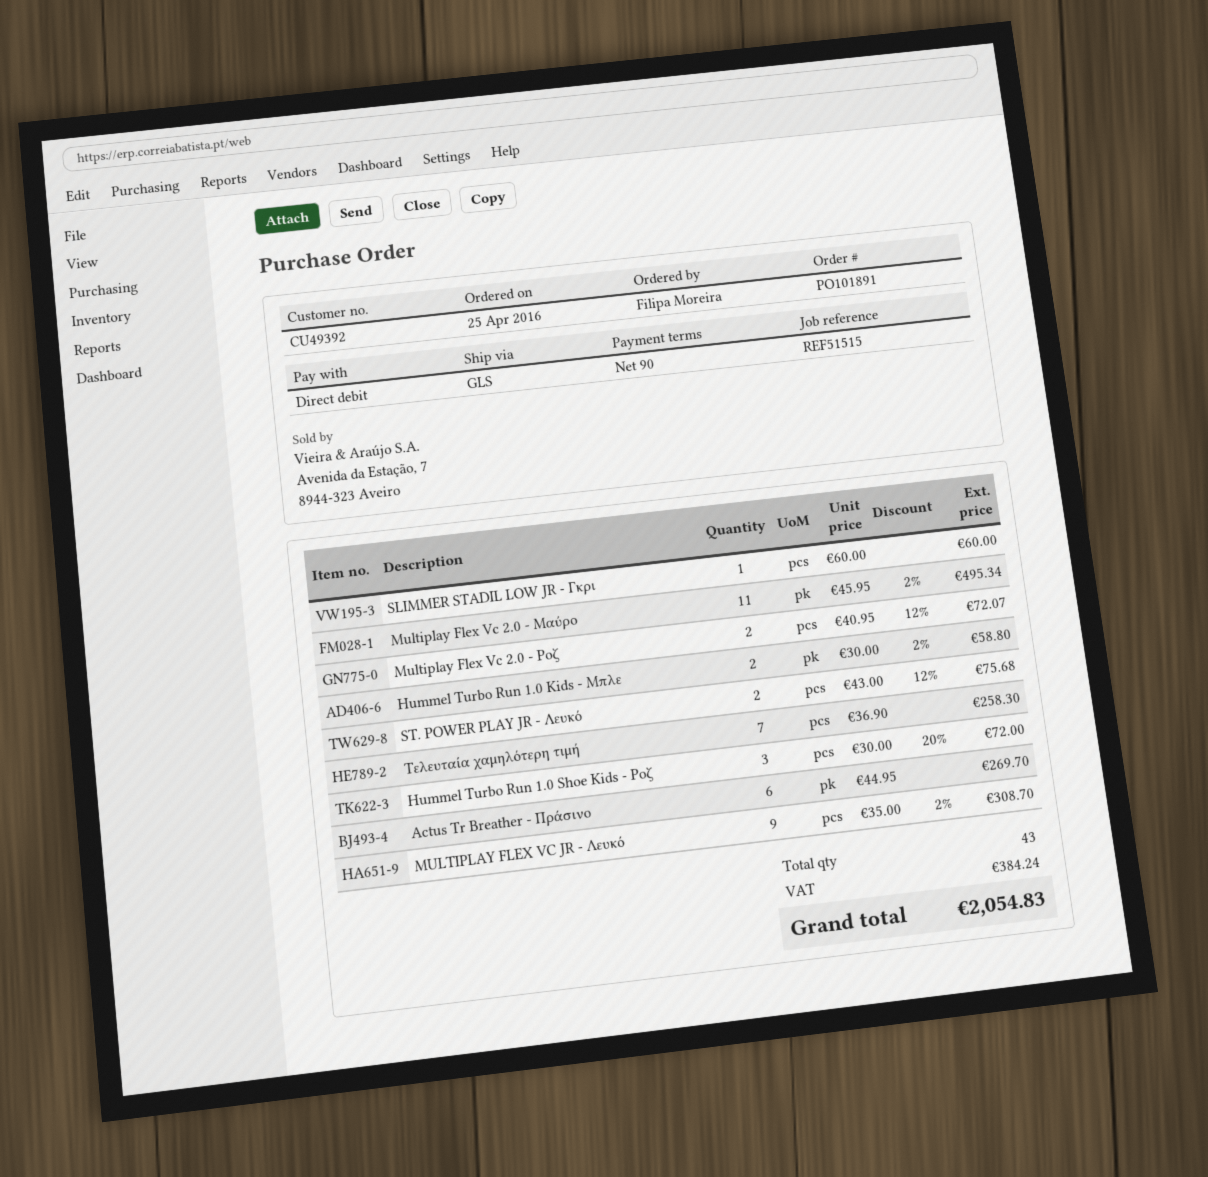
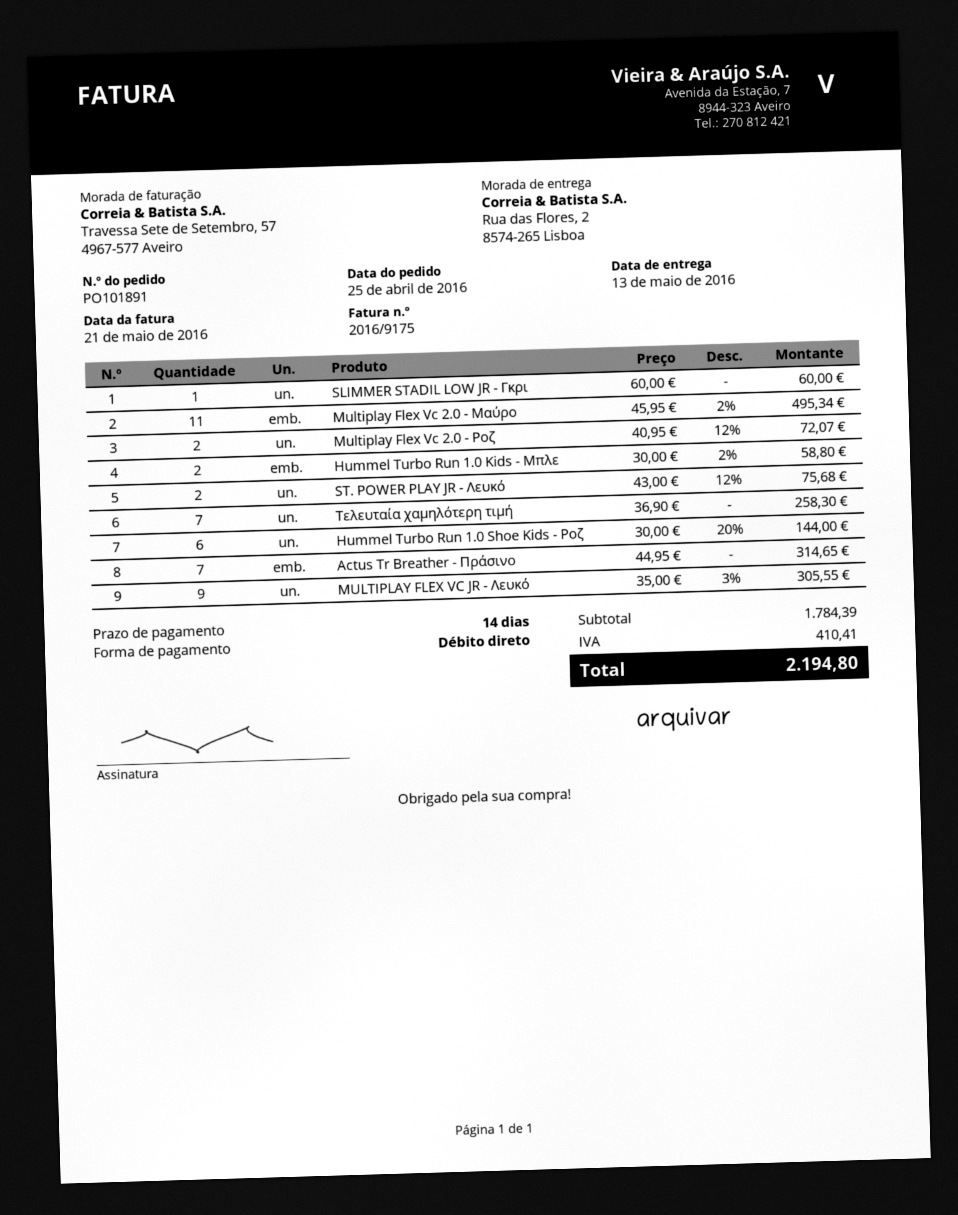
payment terms: 90 days -> 14 days
Hummel Turbo Run 1.0 Shoe Kids - Ροζ: 3 x 30.00 - 20% = 72.00 -> 6 x 30.00 - 20% = 144.00
Actus Tr Breather - Πράσινο: 6 x 44.95 = 269.70 -> 7 x 44.95 = 314.65
MULTIPLAY FLEX VC JR - Λευκό: 9 x 35.00 - 2% = 308.70 -> 9 x 35.00 - 3% = 305.55
tax: 384.24 -> 410.41
total: 2054.83 -> 2194.80

